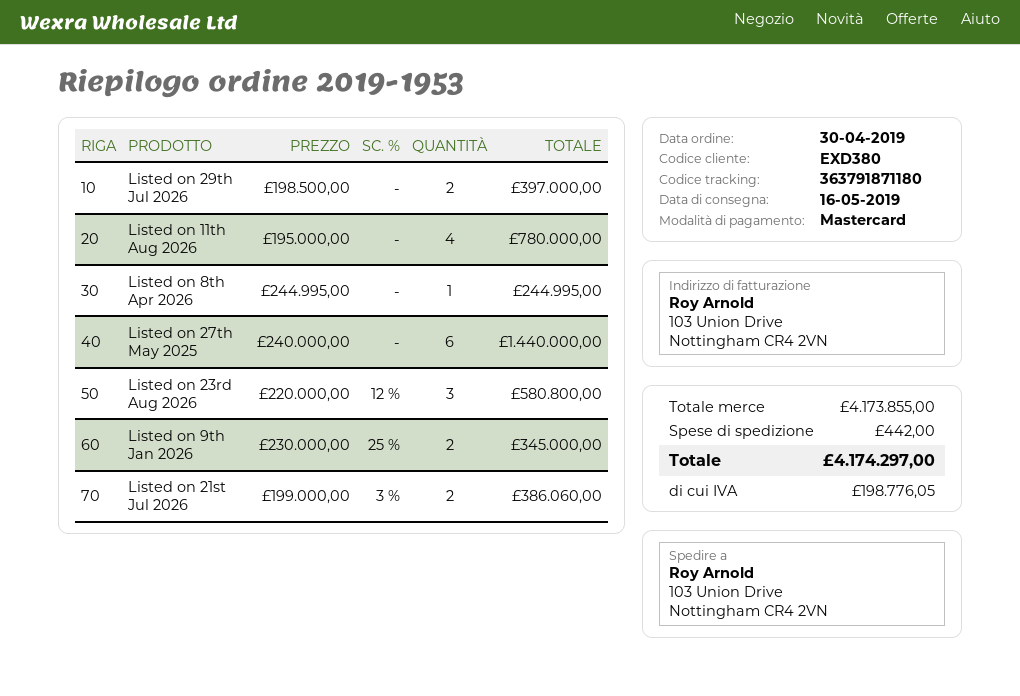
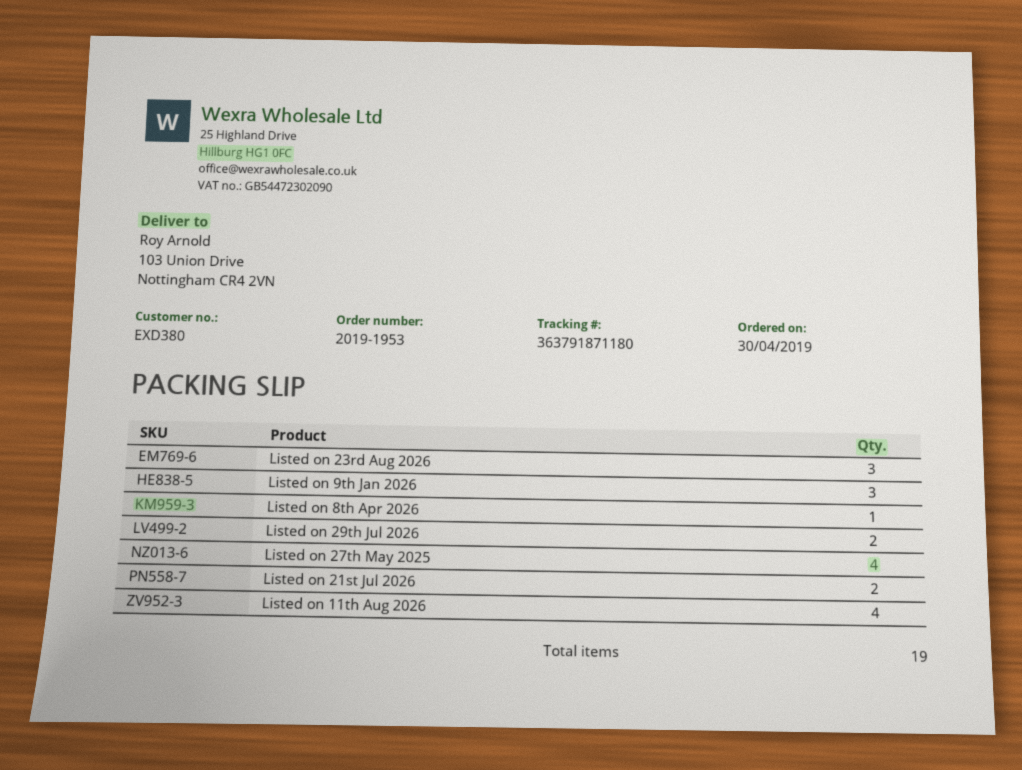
Listed on 27th May 2025: 6 -> 4
Listed on 9th Jan 2026: 2 -> 3

